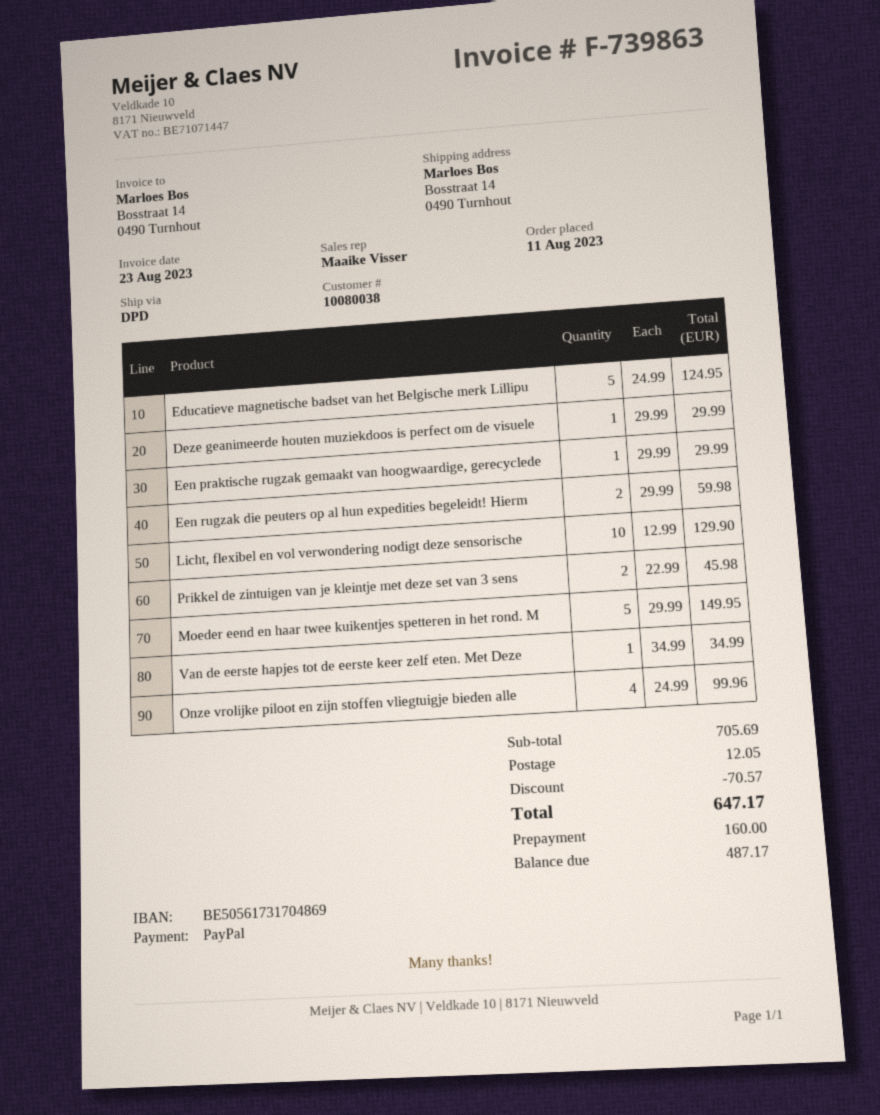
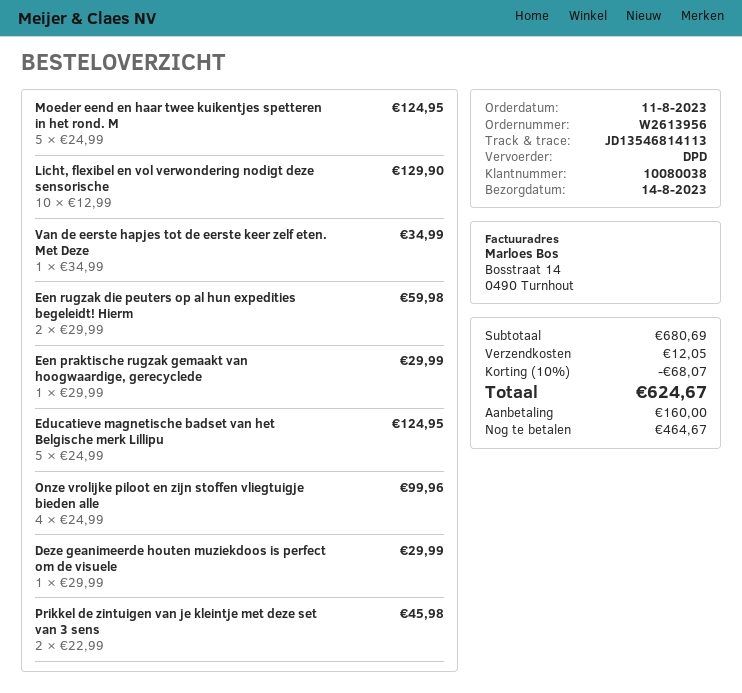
Moeder eend en haar twee kuikentjes spetteren in het rond. M: 5 x 29.99 = 149.95 -> 5 x 24.99 = 124.95
subtotal: 705.69 -> 680.69
discount: 70.57 -> 68.07
total: 647.17 -> 624.67
balance: 487.17 -> 464.67

